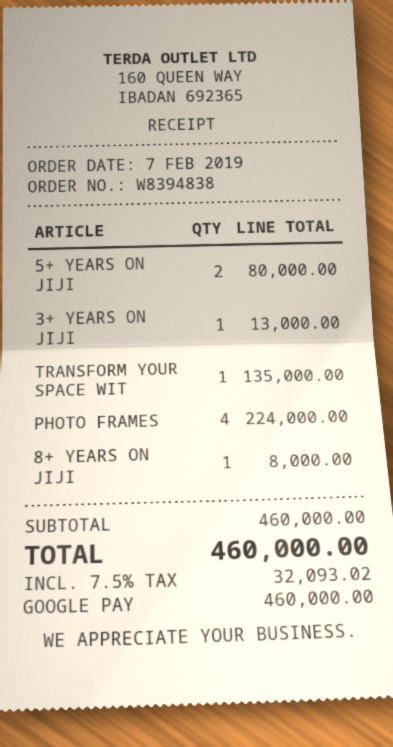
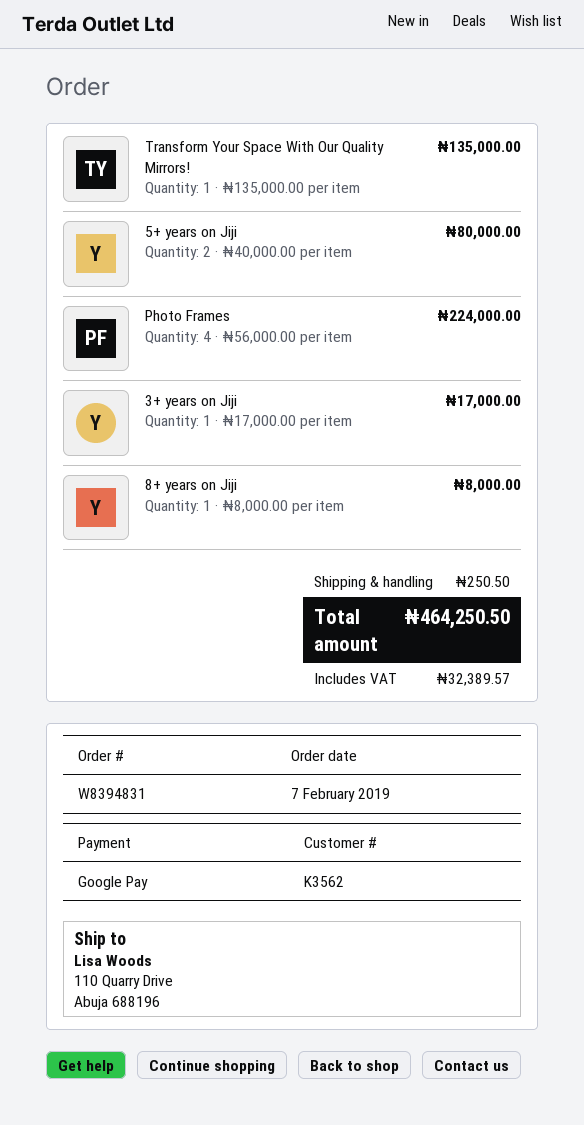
order number: W8394838 -> W8394831
3+ YEARS ON JIJI: 1 for 13000.00 -> 1 for 17000.00
shipping: none -> 250.50
tax: 32093.02 -> 32389.57
total: 460000.00 -> 464250.50

